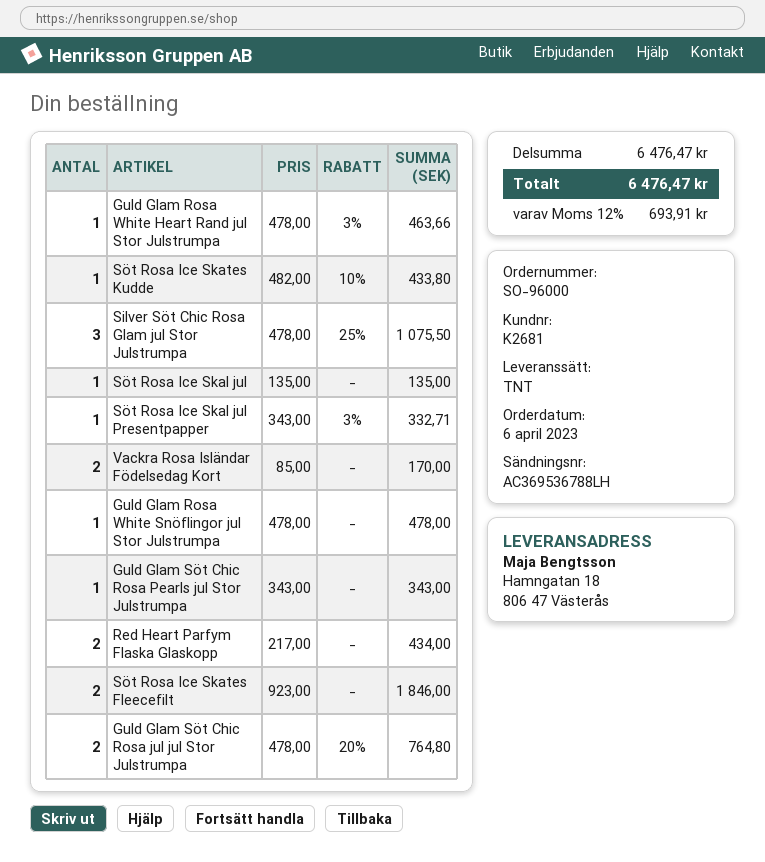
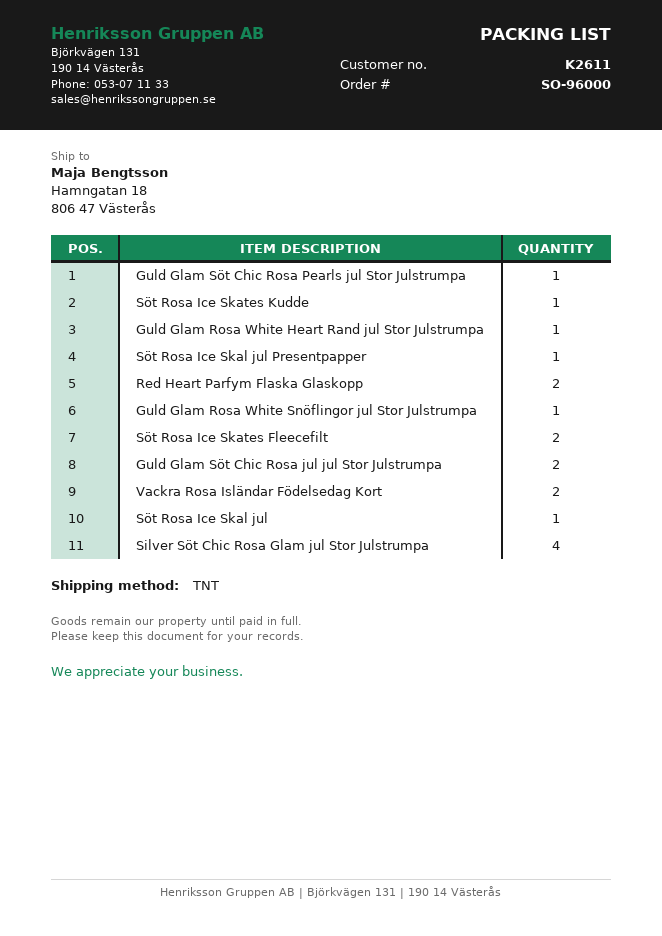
customer number: K2681 -> K2611
Silver Söt Chic Rosa Glam jul Stor Julstrumpa: 3 -> 4

